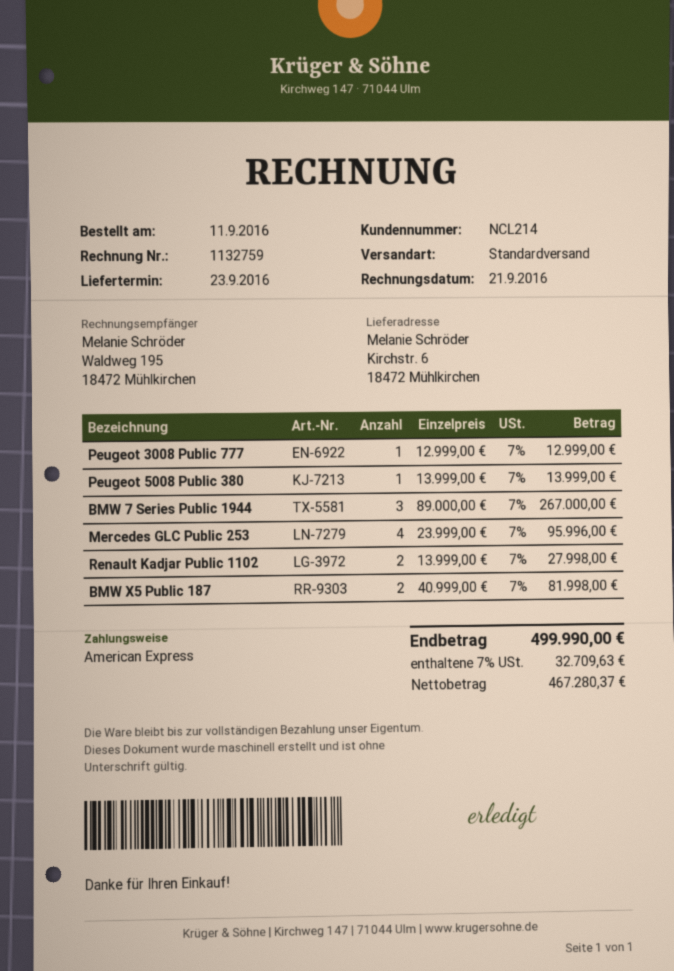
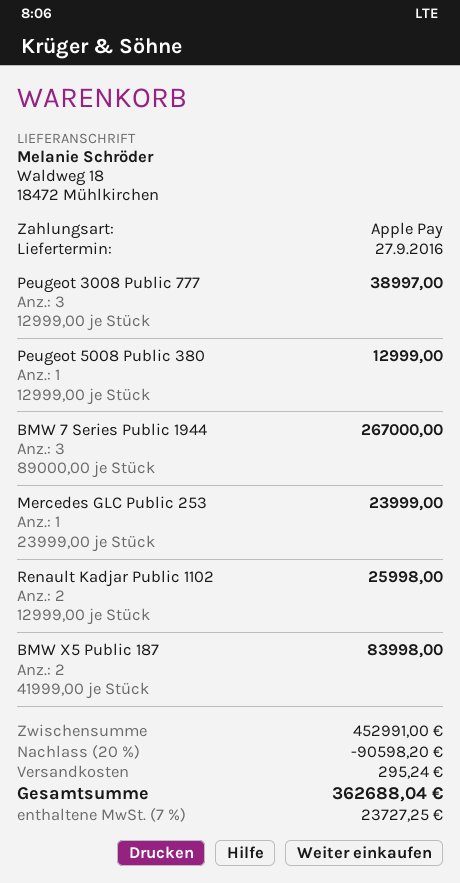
delivery date: 2016-09-23 -> 2016-09-27
payment method: American Express -> Apple Pay
ship to: Kirchstr. 6, 18472 Mühlkirchen -> Waldweg 18, 18472 Mühlkirchen
Peugeot 3008 Public 777: 1 x 12999.00 = 12999.00 -> 3 x 12999.00 = 38997.00
Peugeot 5008 Public 380: 1 x 13999.00 = 13999.00 -> 1 x 12999.00 = 12999.00
Mercedes GLC Public 253: 4 x 23999.00 = 95996.00 -> 1 x 23999.00 = 23999.00
Renault Kadjar Public 1102: 2 x 13999.00 = 27998.00 -> 2 x 12999.00 = 25998.00
BMW X5 Public 187: 2 x 40999.00 = 81998.00 -> 2 x 41999.00 = 83998.00
discount: none -> 20% = 90598.20
shipping: none -> 295.24
tax: 7% = 32709.63 -> 7% = 23727.25
total: 499990.00 -> 362688.04

